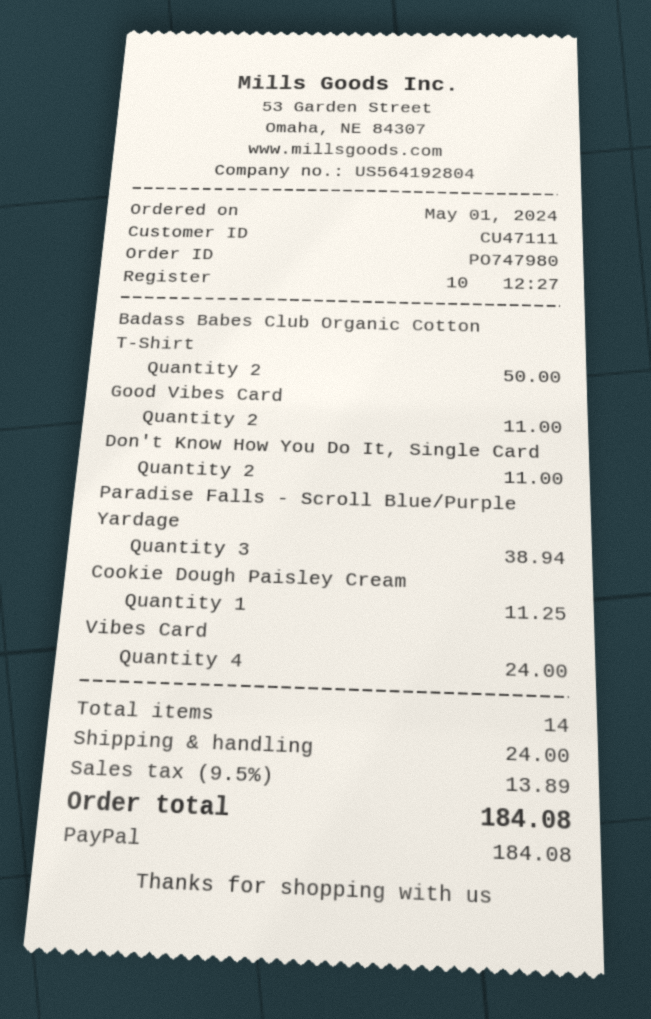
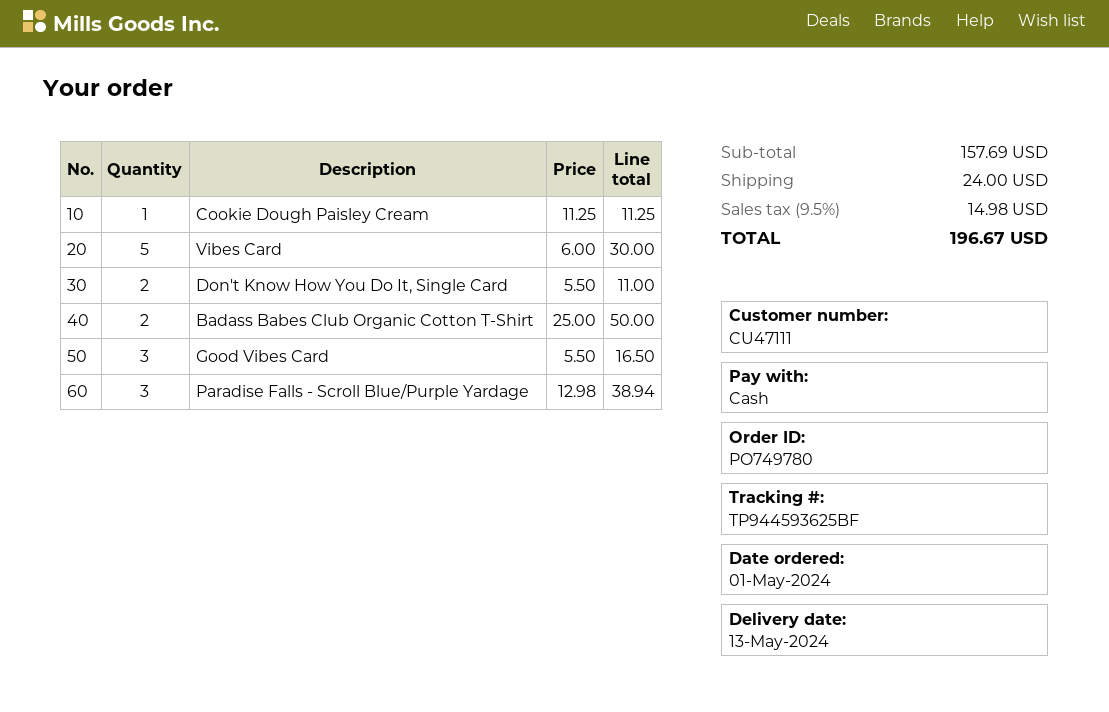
order number: PO747980 -> PO749780
payment method: PayPal -> cash
Good Vibes Card: 2 for 11.00 -> 3 for 16.50
Vibes Card: 4 for 24.00 -> 5 for 30.00
tax: 9.5% = 13.89 -> 9.5% = 14.98
total: 184.08 -> 196.67

